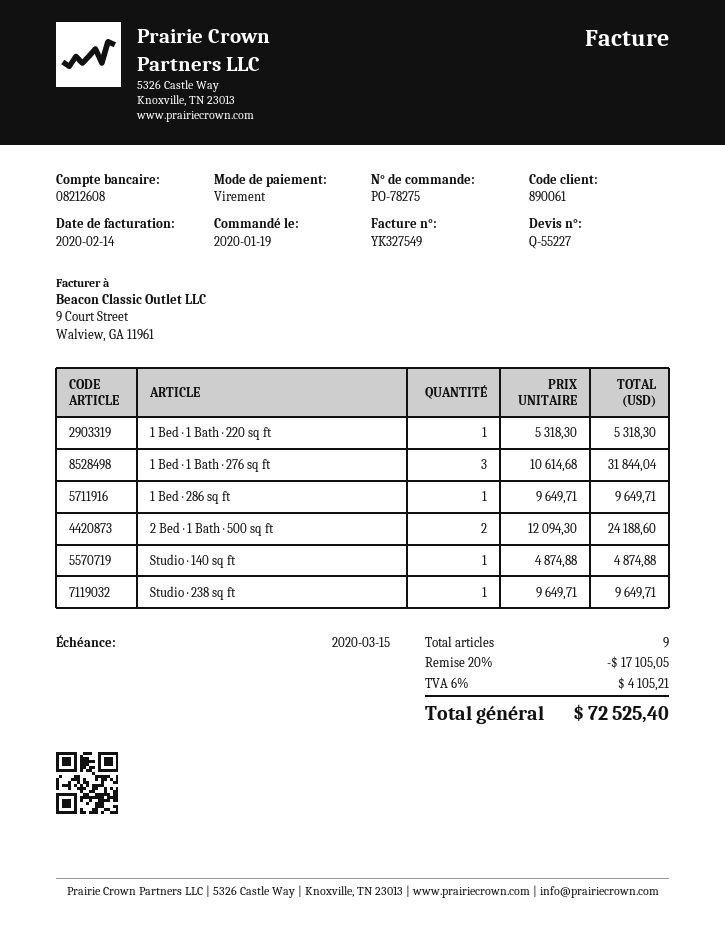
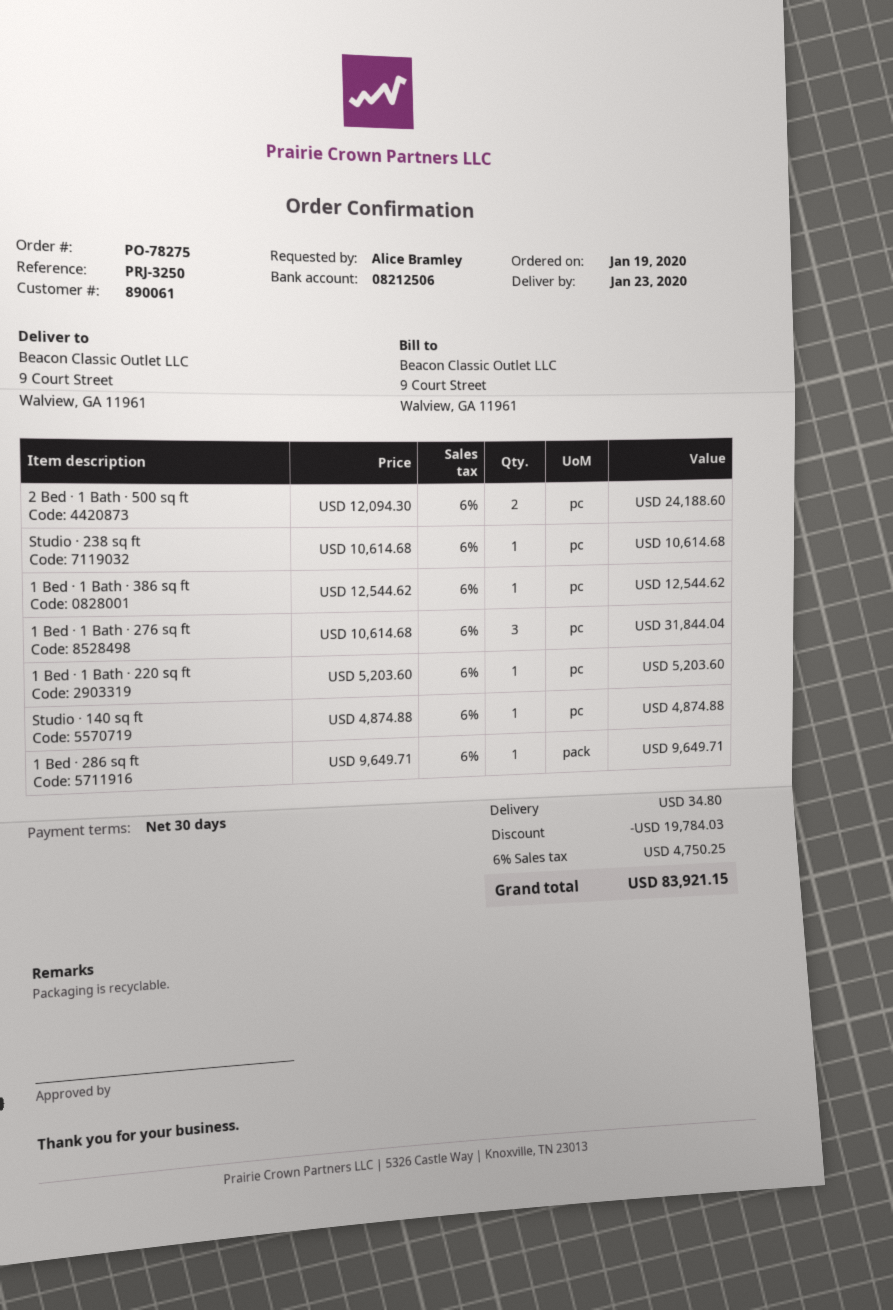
bank account: 08212608 -> 08212506
1 Bed · 1 Bath · 220 sq ft: 1 x 5318.30 = 5318.30 -> 1 x 5203.60 = 5203.60
Studio · 238 sq ft: 1 x 9649.71 = 9649.71 -> 1 x 10614.68 = 10614.68
1 Bed · 1 Bath · 386 sq ft: none -> 1 x 12544.62 = 12544.62
discount: 17105.05 -> 19784.03
shipping: none -> 34.80
tax: 6% = 4105.21 -> 6% = 4750.25
total: 72525.40 -> 83921.15

